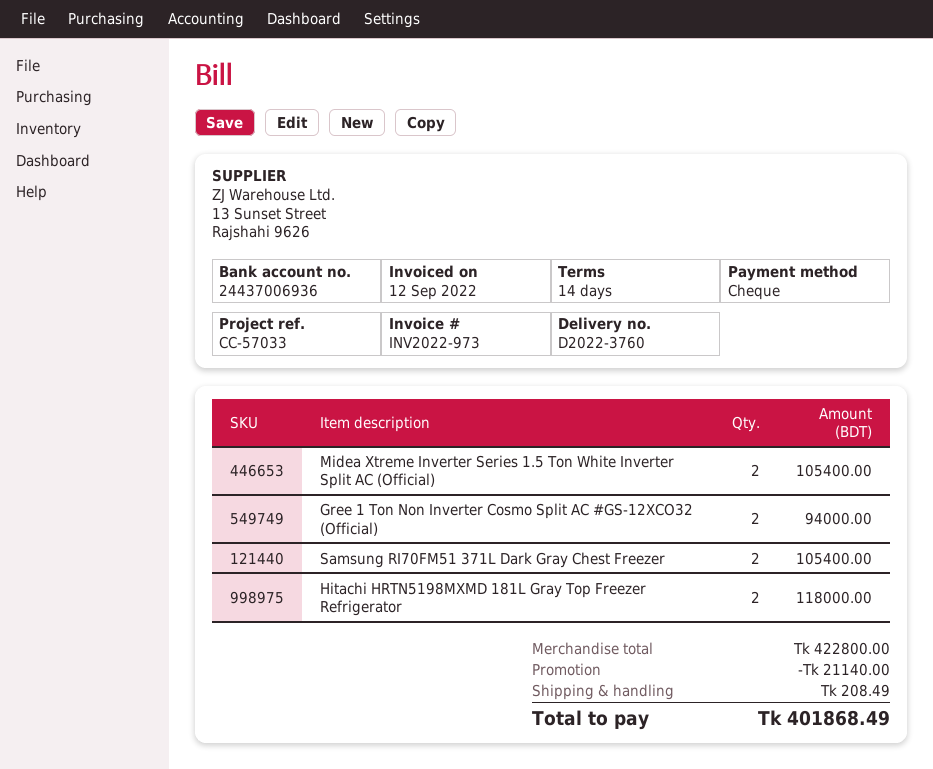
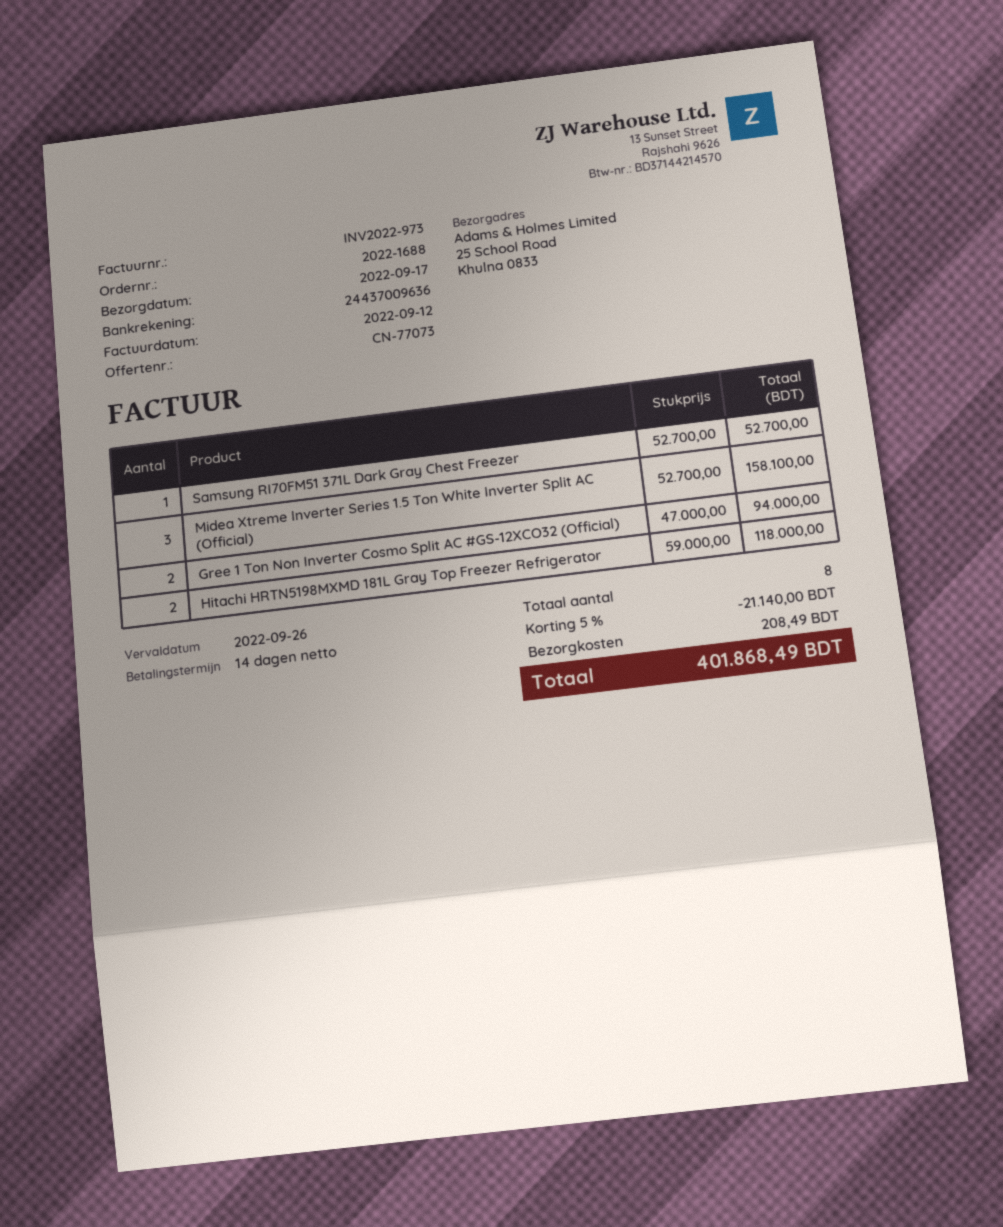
bank account: 24437006936 -> 24437009636
Midea Xtreme Inverter Series 1.5 Ton White Inverter Split AC (Official): 2 for 105400.00 -> 3 for 158100.00
Samsung RI70FM51 371L Dark Gray Chest Freezer: 2 for 105400.00 -> 1 for 52700.00

